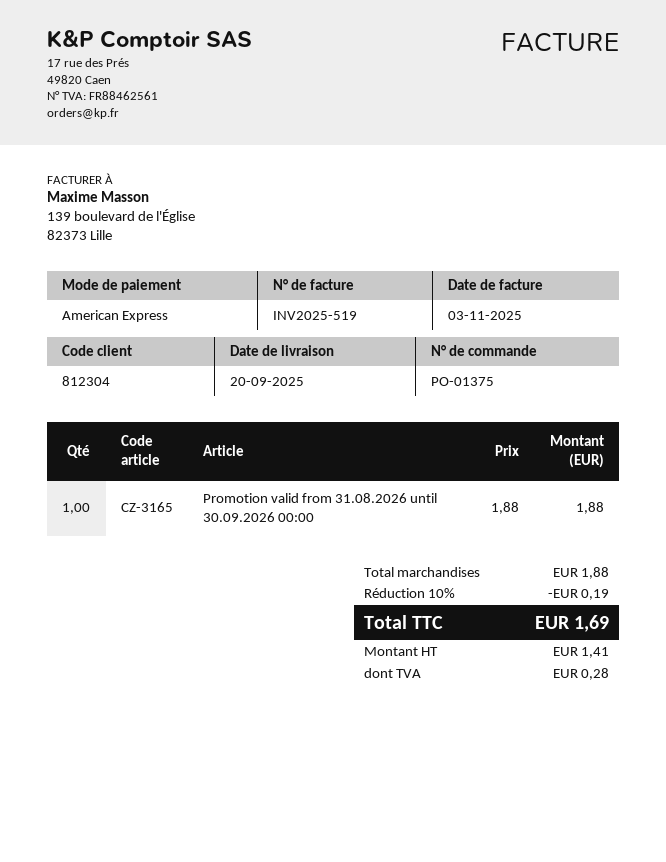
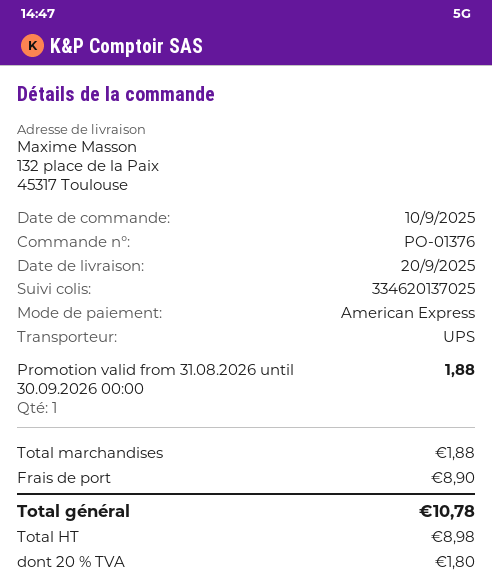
order number: PO-01375 -> PO-01376
discount: 10% = 0.19 -> none
shipping: none -> 8.90
net: 1.41 -> 8.98
tax: 0.28 -> 1.80
total: 1.69 -> 10.78

